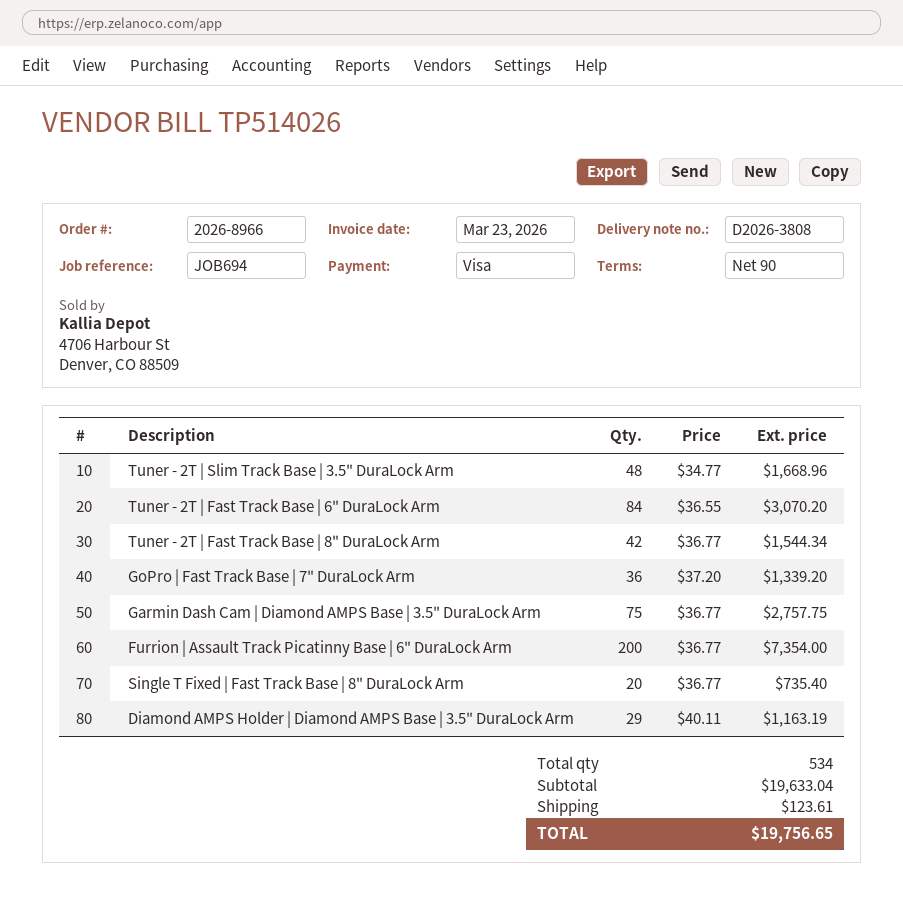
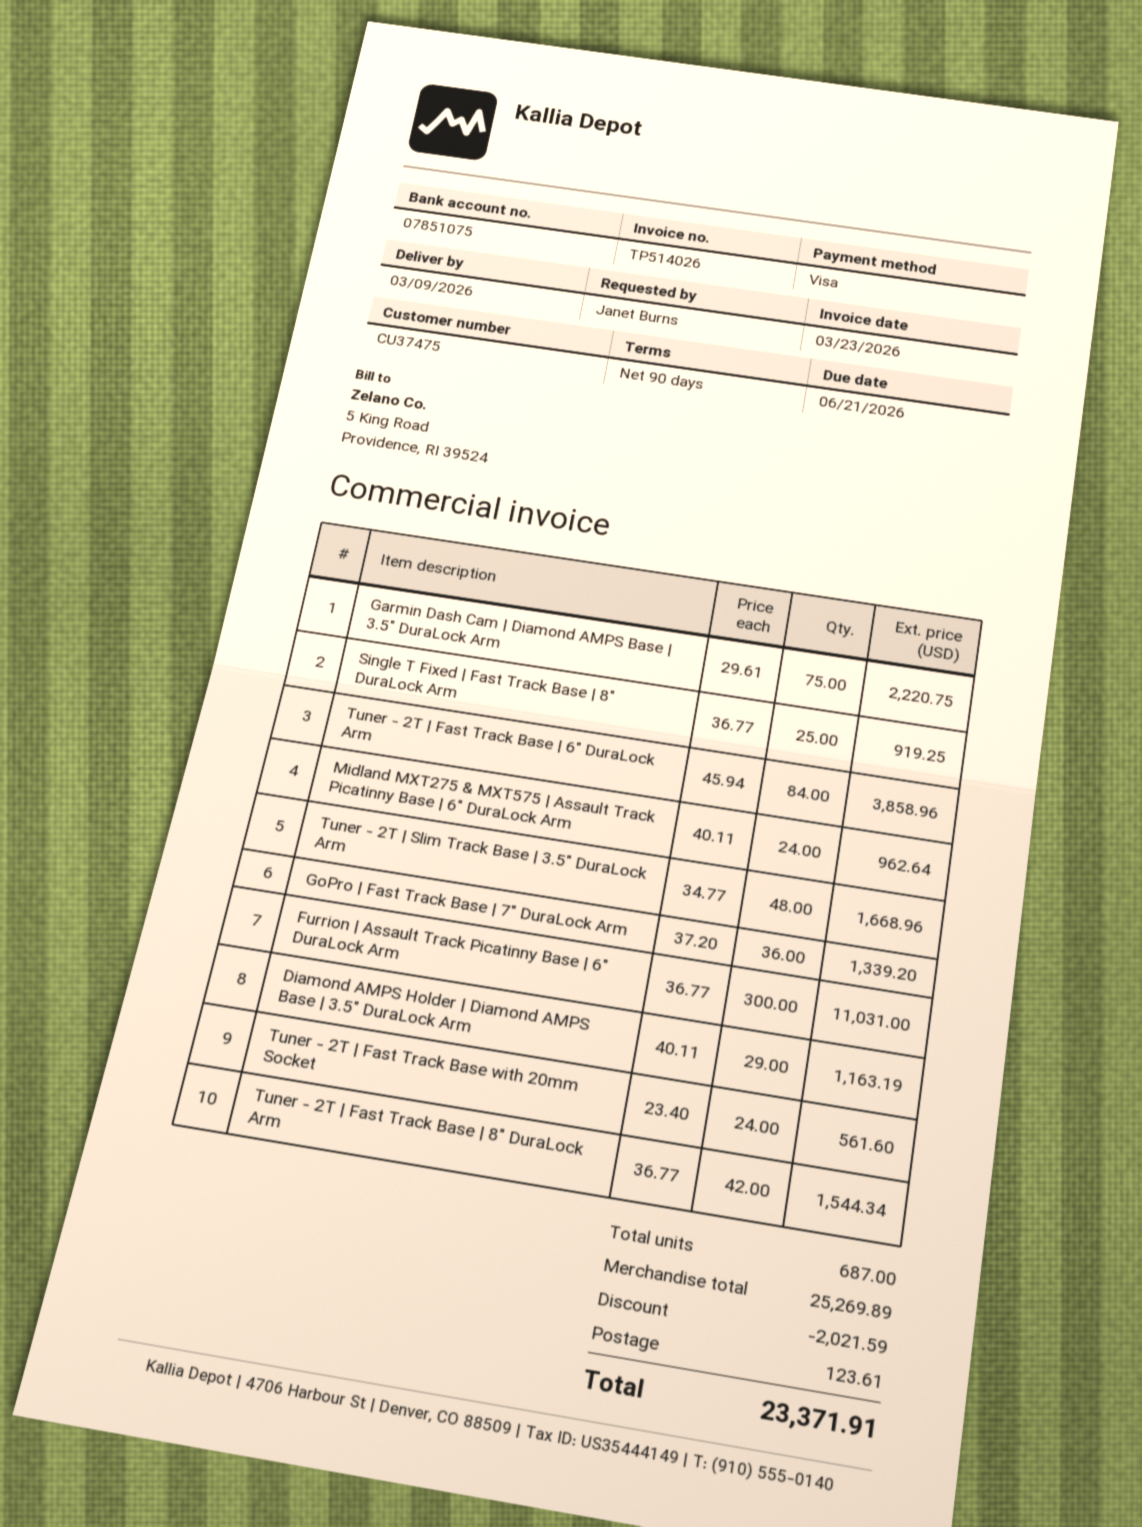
Tuner - 2T | Fast Track Base | 6" DuraLock Arm: 84 x 36.55 = 3070.20 -> 84 x 45.94 = 3858.96
Garmin Dash Cam | Diamond AMPS Base | 3.5" DuraLock Arm: 75 x 36.77 = 2757.75 -> 75 x 29.61 = 2220.75
Furrion | Assault Track Picatinny Base | 6" DuraLock Arm: 200 x 36.77 = 7354.00 -> 300 x 36.77 = 11031.00
Single T Fixed | Fast Track Base | 8" DuraLock Arm: 20 x 36.77 = 735.40 -> 25 x 36.77 = 919.25
Midland MXT275 & MXT575 | Assault Track Picatinny Base | 6" DuraLock Arm: none -> 24 x 40.11 = 962.64
Tuner - 2T | Fast Track Base with 20mm Socket: none -> 24 x 23.40 = 561.60
total quantity: 534 -> 687
subtotal: 19633.04 -> 25269.89
discount: none -> 2021.59
total: 19756.65 -> 23371.91

